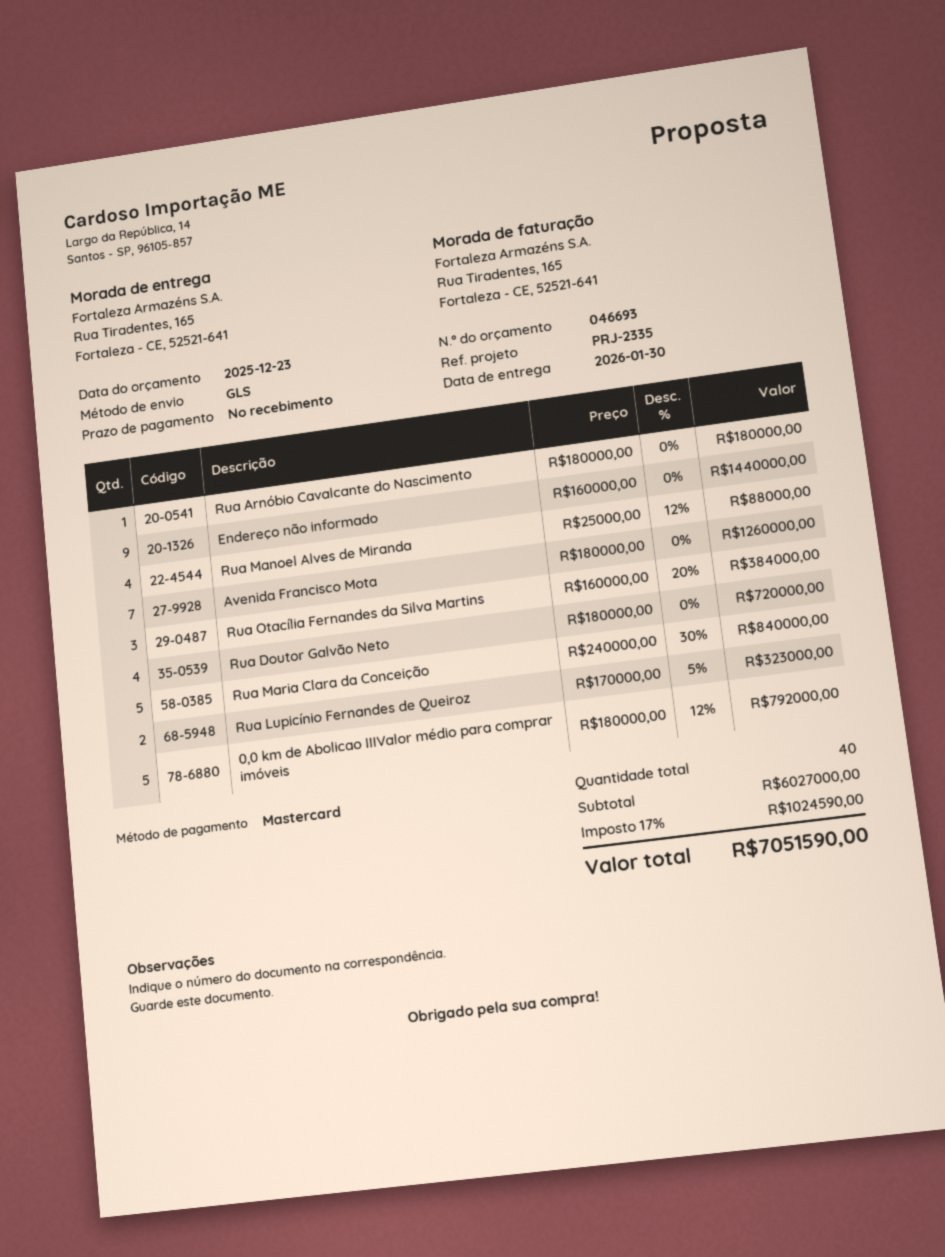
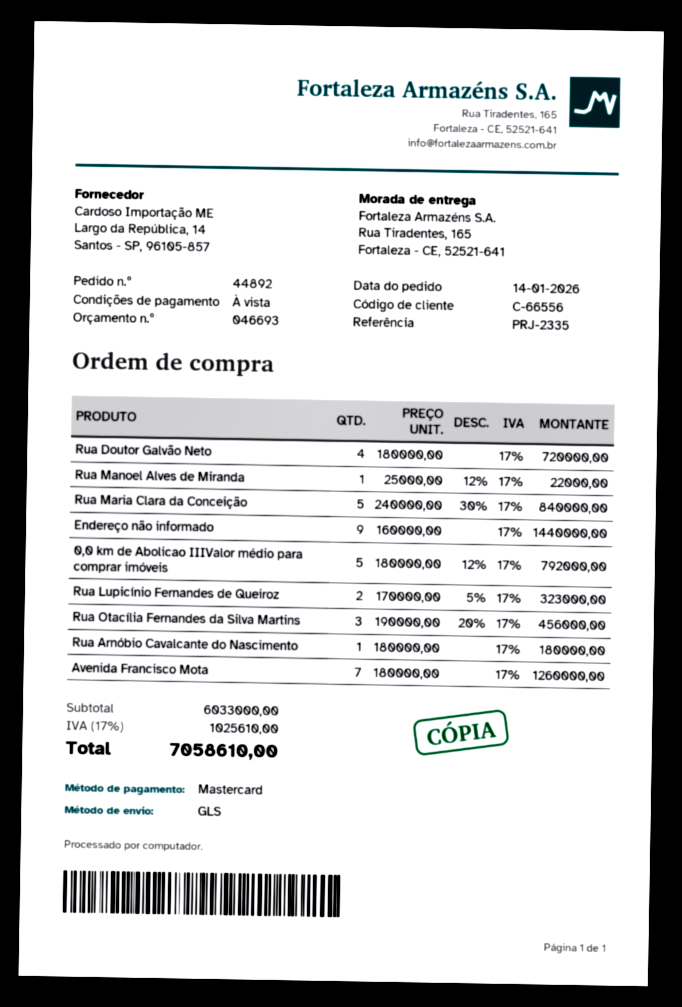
Rua Manoel Alves de Miranda: 4 x 25000.00 - 12% = 88000.00 -> 1 x 25000.00 - 12% = 22000.00
Rua Otacília Fernandes da Silva Martins: 3 x 160000.00 - 20% = 384000.00 -> 3 x 190000.00 - 20% = 456000.00
subtotal: 6027000.00 -> 6033000.00
tax: 17% = 1024590.00 -> 17% = 1025610.00
total: 7051590.00 -> 7058610.00

